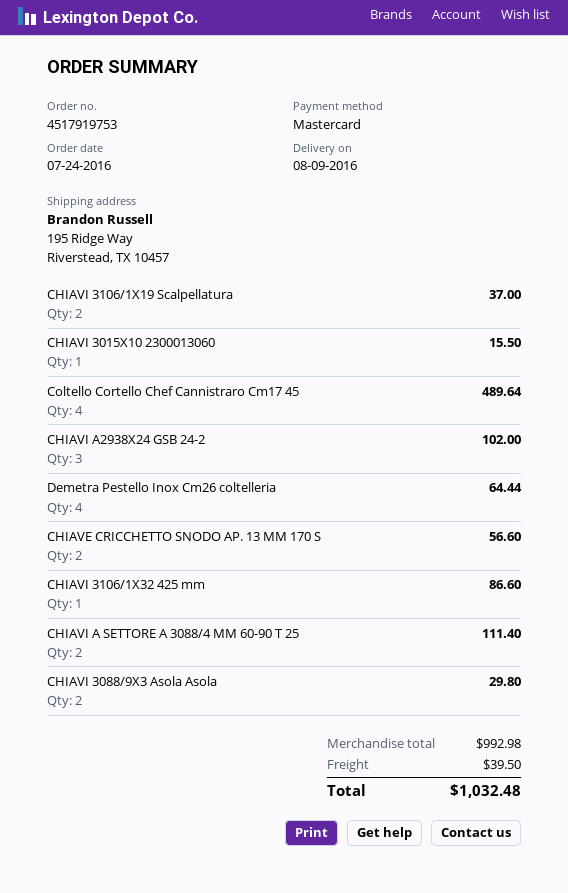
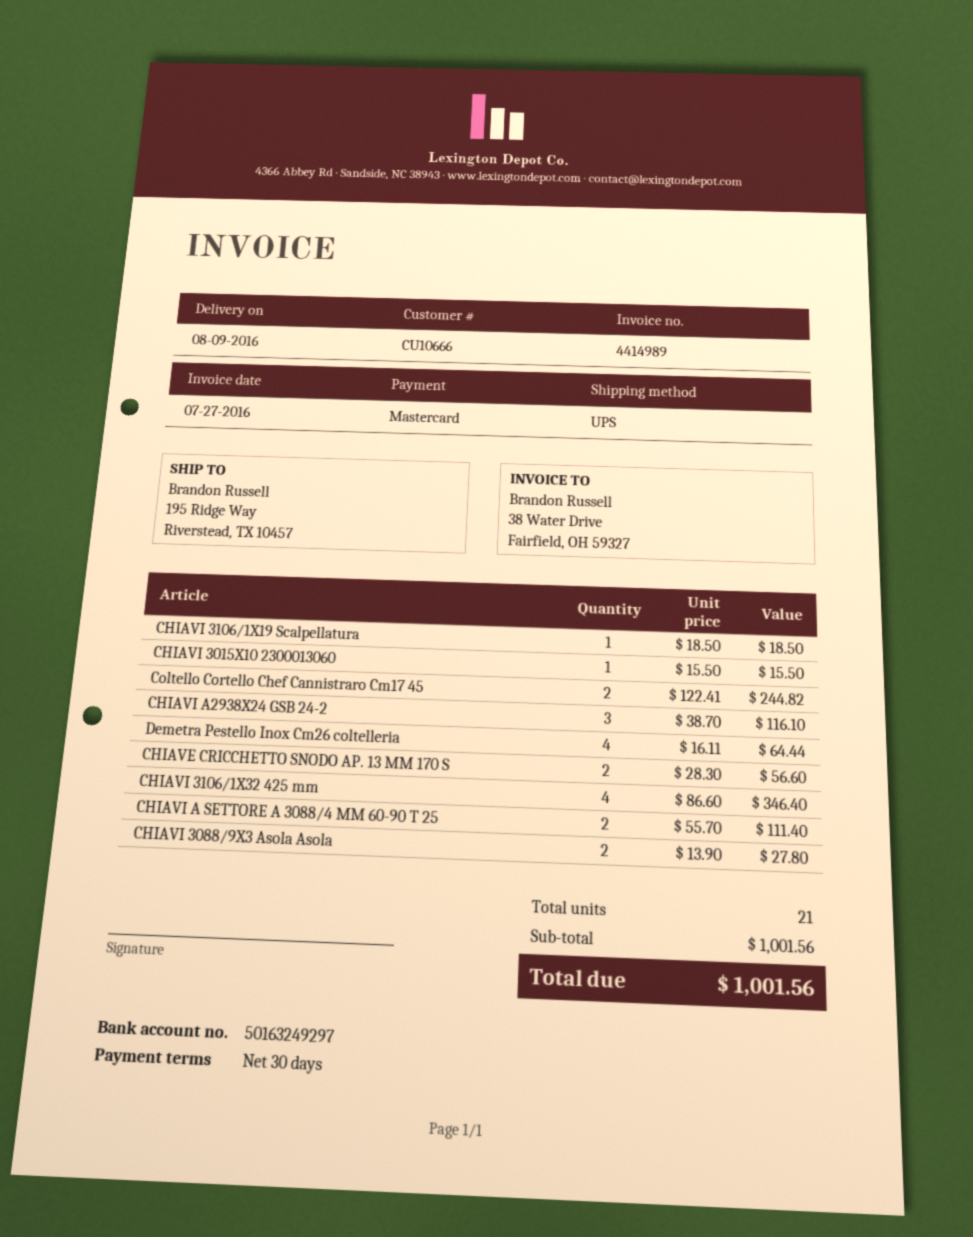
CHIAVI 3106/1X19 Scalpellatura: 2 for 37.00 -> 1 for 18.50
Coltello Cortello Chef Cannistraro Cm17 45: 4 for 489.64 -> 2 for 244.82
CHIAVI A2938X24 GSB 24-2: 3 for 102.00 -> 3 for 116.10
CHIAVI 3106/1X32 425 mm: 1 for 86.60 -> 4 for 346.40
CHIAVI 3088/9X3 Asola Asola: 2 for 29.80 -> 2 for 27.80
subtotal: 992.98 -> 1001.56
shipping: 39.50 -> none
total: 1032.48 -> 1001.56

